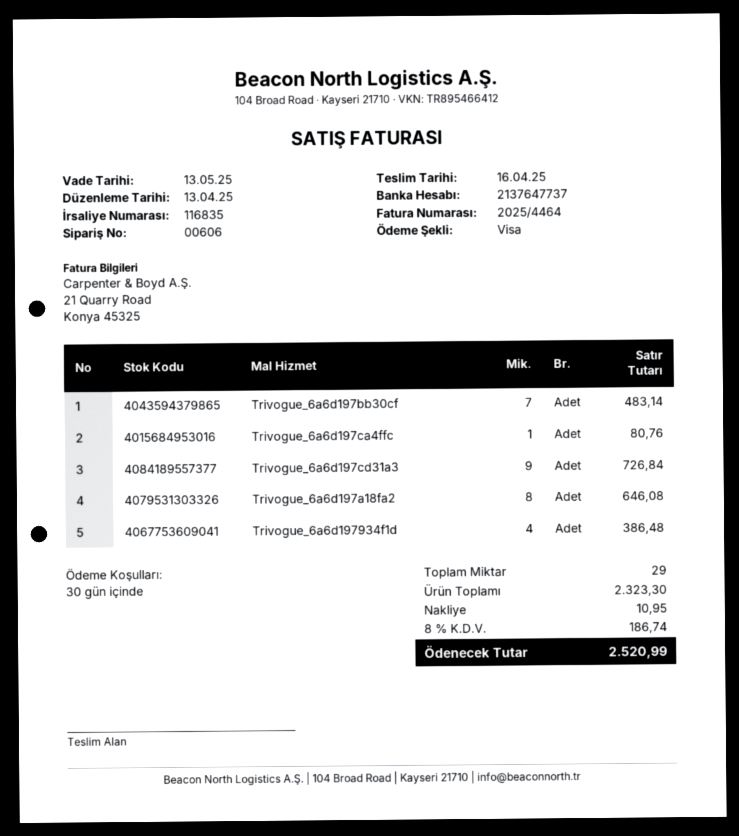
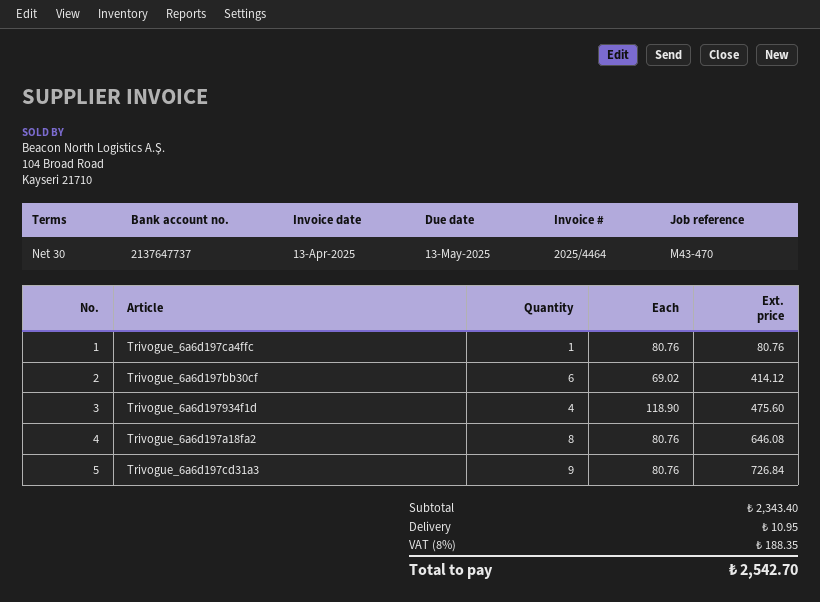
Trivogue_6a6d197bb30cf: 7 for 483.14 -> 6 for 414.12
Trivogue_6a6d197934f1d: 4 for 386.48 -> 4 for 475.60
subtotal: 2323.30 -> 2343.40
tax: 8% = 186.74 -> 8% = 188.35
total: 2520.99 -> 2542.70

